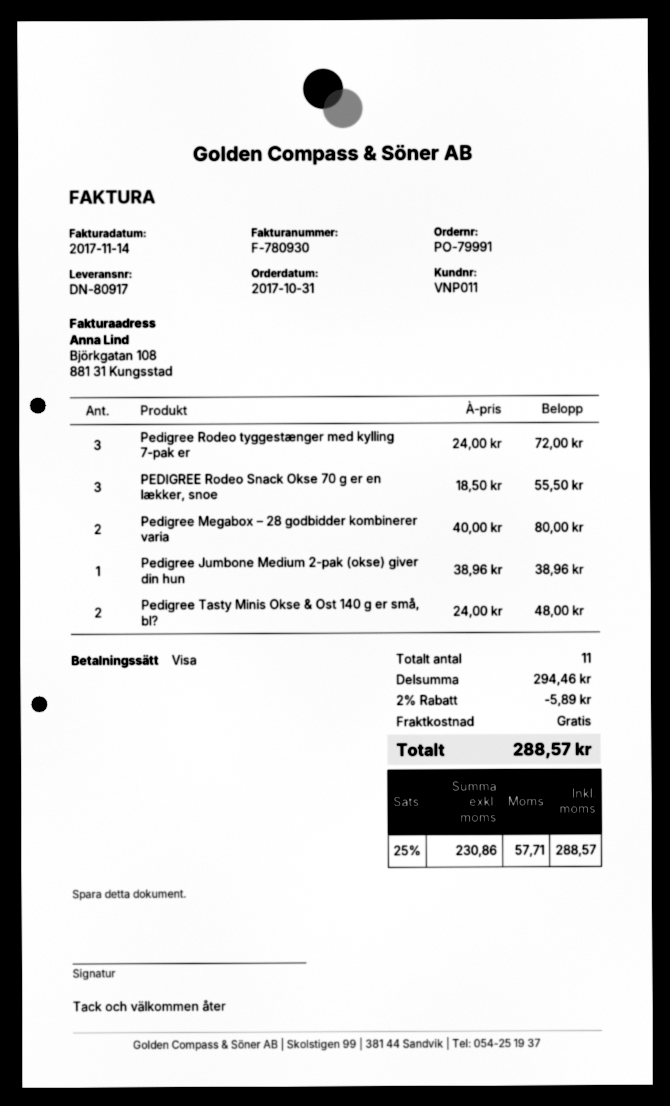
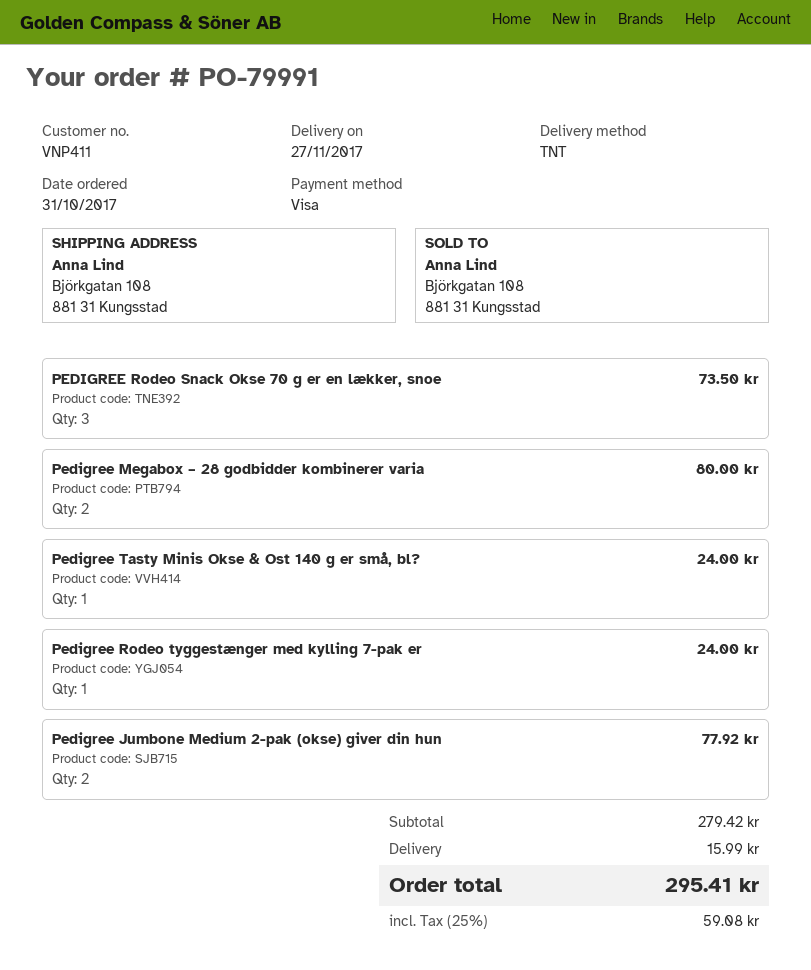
customer number: VNP011 -> VNP411
Pedigree Rodeo tyggestænger med kylling 7-pak er: 3 for 72.00 -> 1 for 24.00
PEDIGREE Rodeo Snack Okse 70 g er en lækker, snoe: 3 for 55.50 -> 3 for 73.50
Pedigree Jumbone Medium 2-pak (okse) giver din hun: 1 for 38.96 -> 2 for 77.92
Pedigree Tasty Minis Okse & Ost 140 g er små, bl?: 2 for 48.00 -> 1 for 24.00
subtotal: 294.46 -> 279.42
discount: 2% = 5.89 -> none
shipping: 0.00 -> 15.99
tax: 25% = 57.71 -> 25% = 59.08
total: 288.57 -> 295.41

